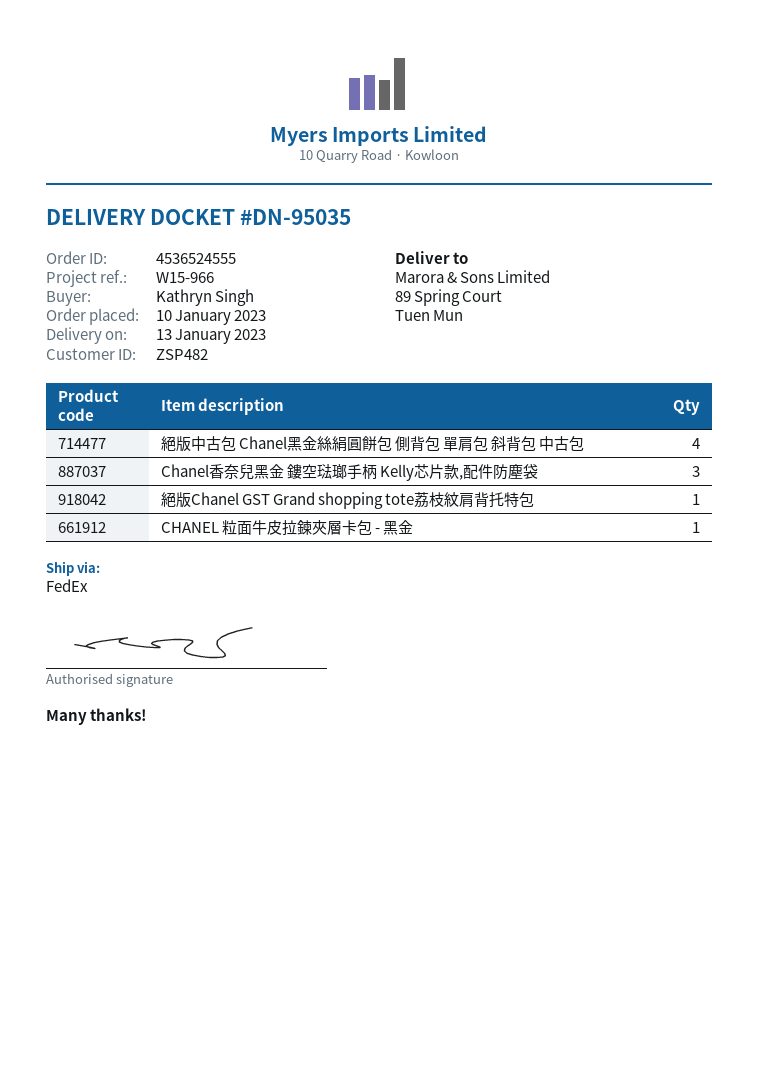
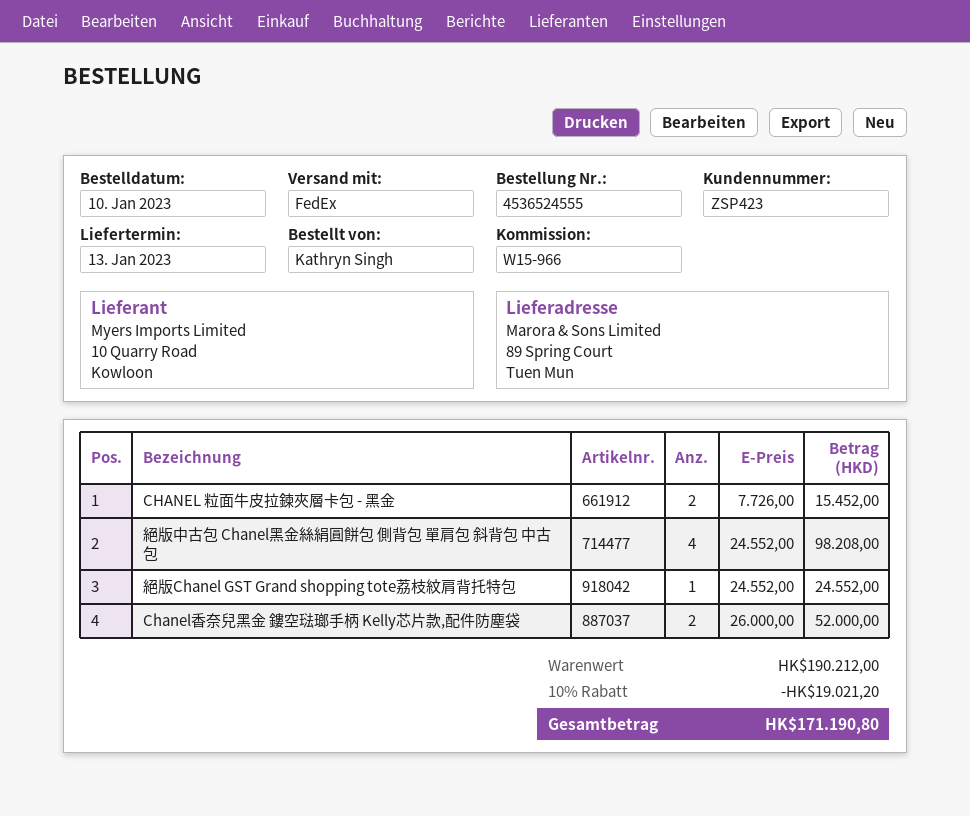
customer number: ZSP482 -> ZSP423
Chanel香奈兒黑金 鏤空琺瑯手柄 Kelly芯片款,配件防塵袋: 3 -> 2
CHANEL 粒面牛皮拉鍊夾層卡包 - 黑金: 1 -> 2

